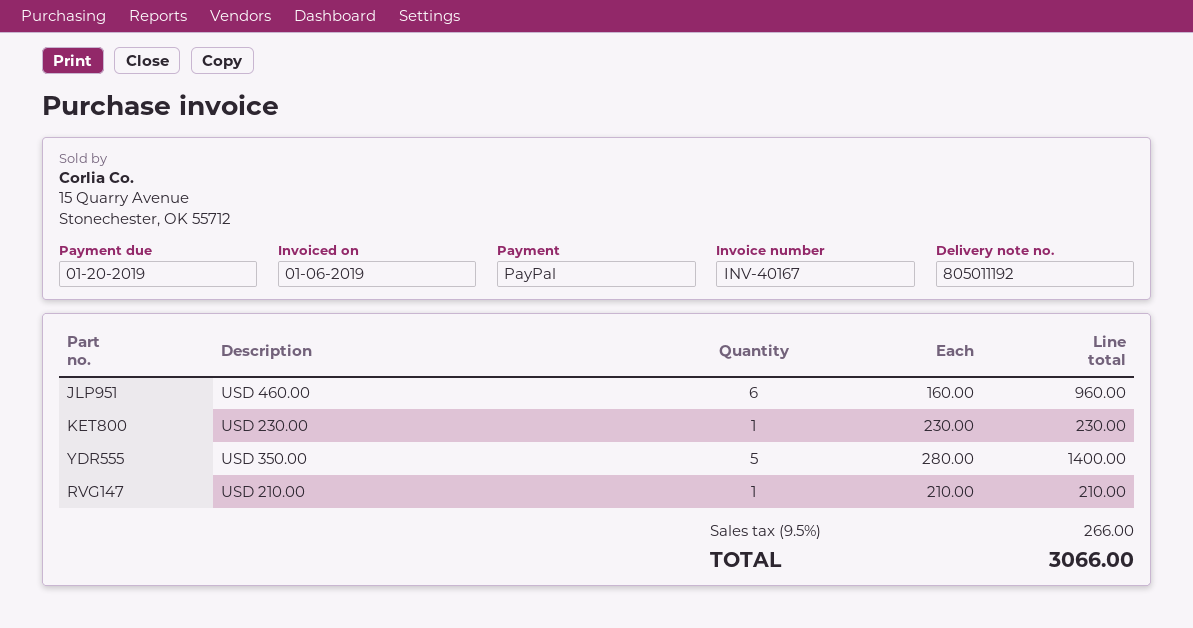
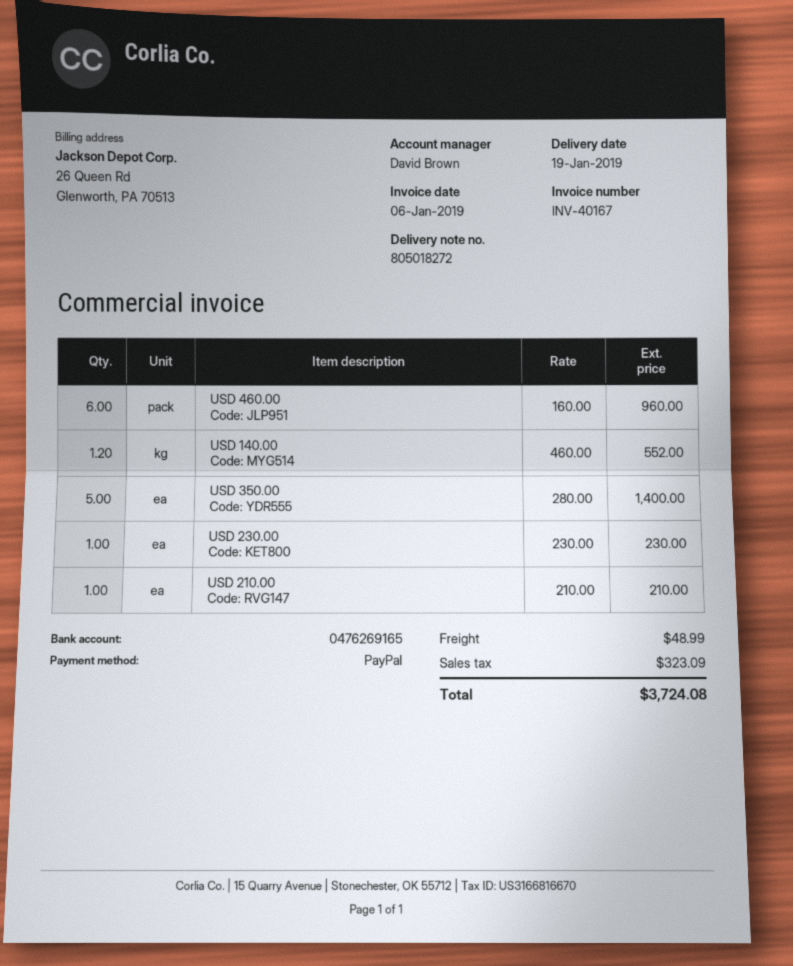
delivery note number: 805011192 -> 805018272
USD 140.00: none -> 1.2 x 460.00 = 552.00
shipping: none -> 48.99
tax: 266.00 -> 323.09
total: 3066.00 -> 3724.08

